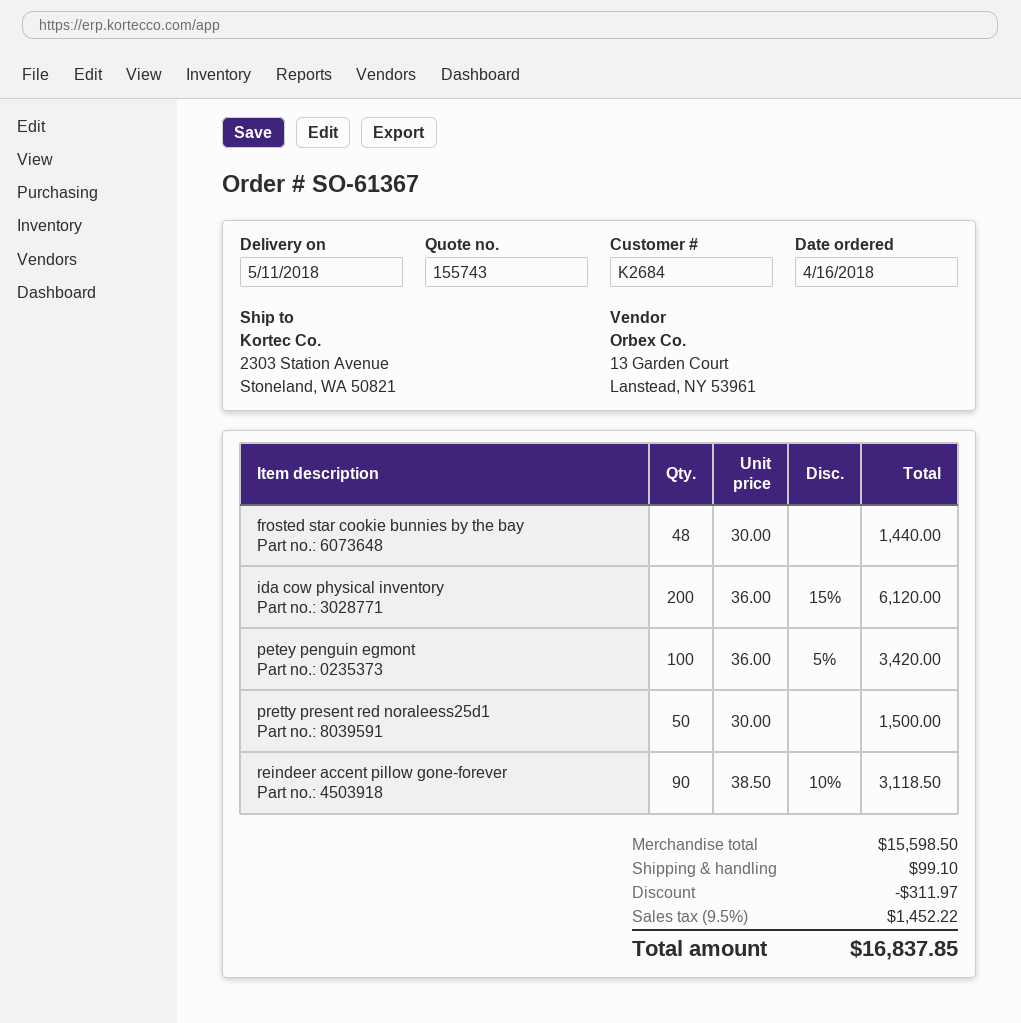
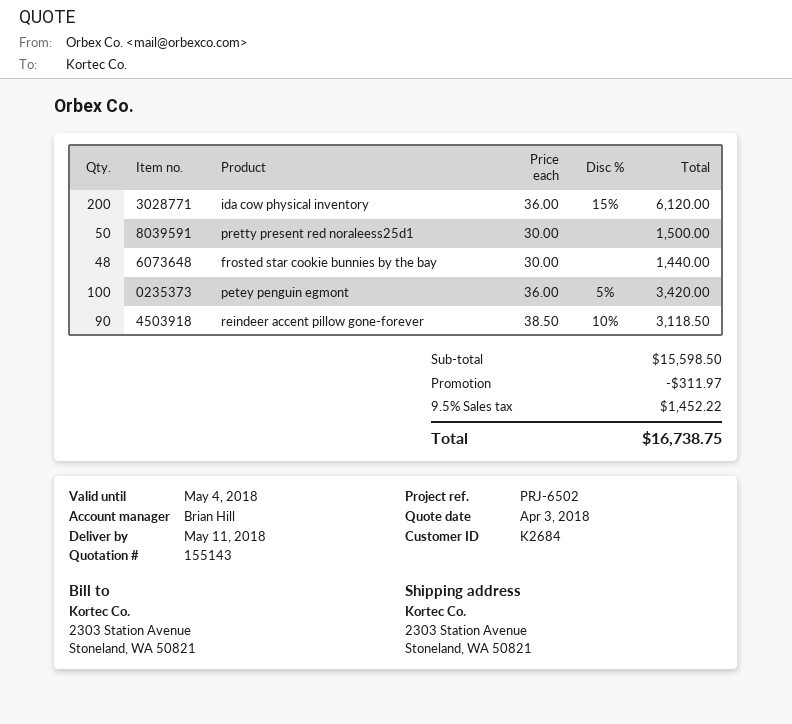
quote number: 155743 -> 155143
shipping: 99.10 -> none
total: 16837.85 -> 16738.75

